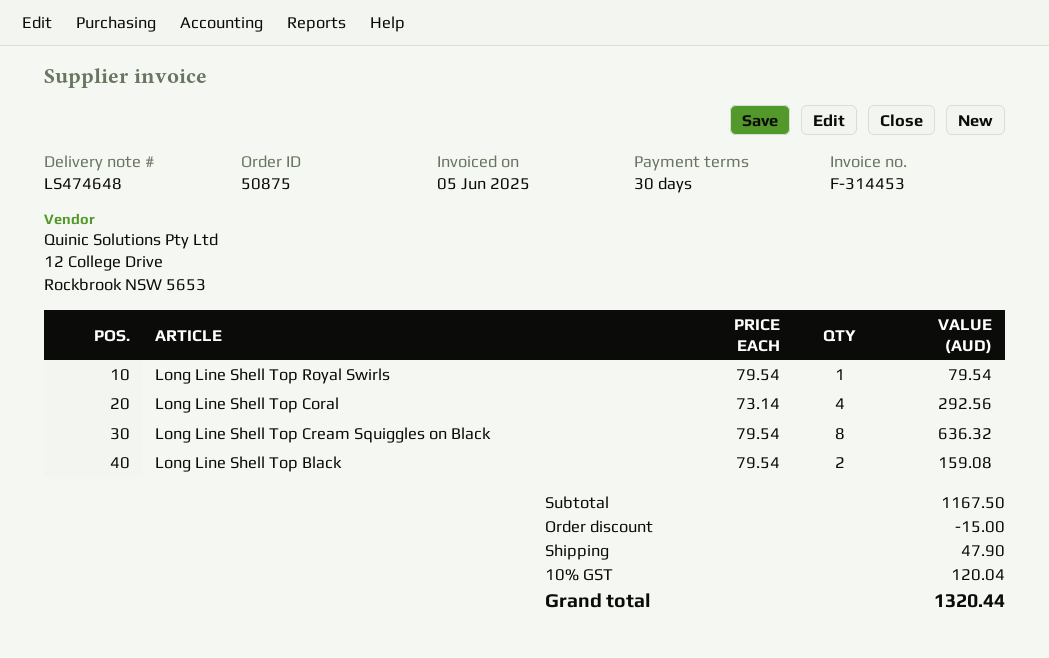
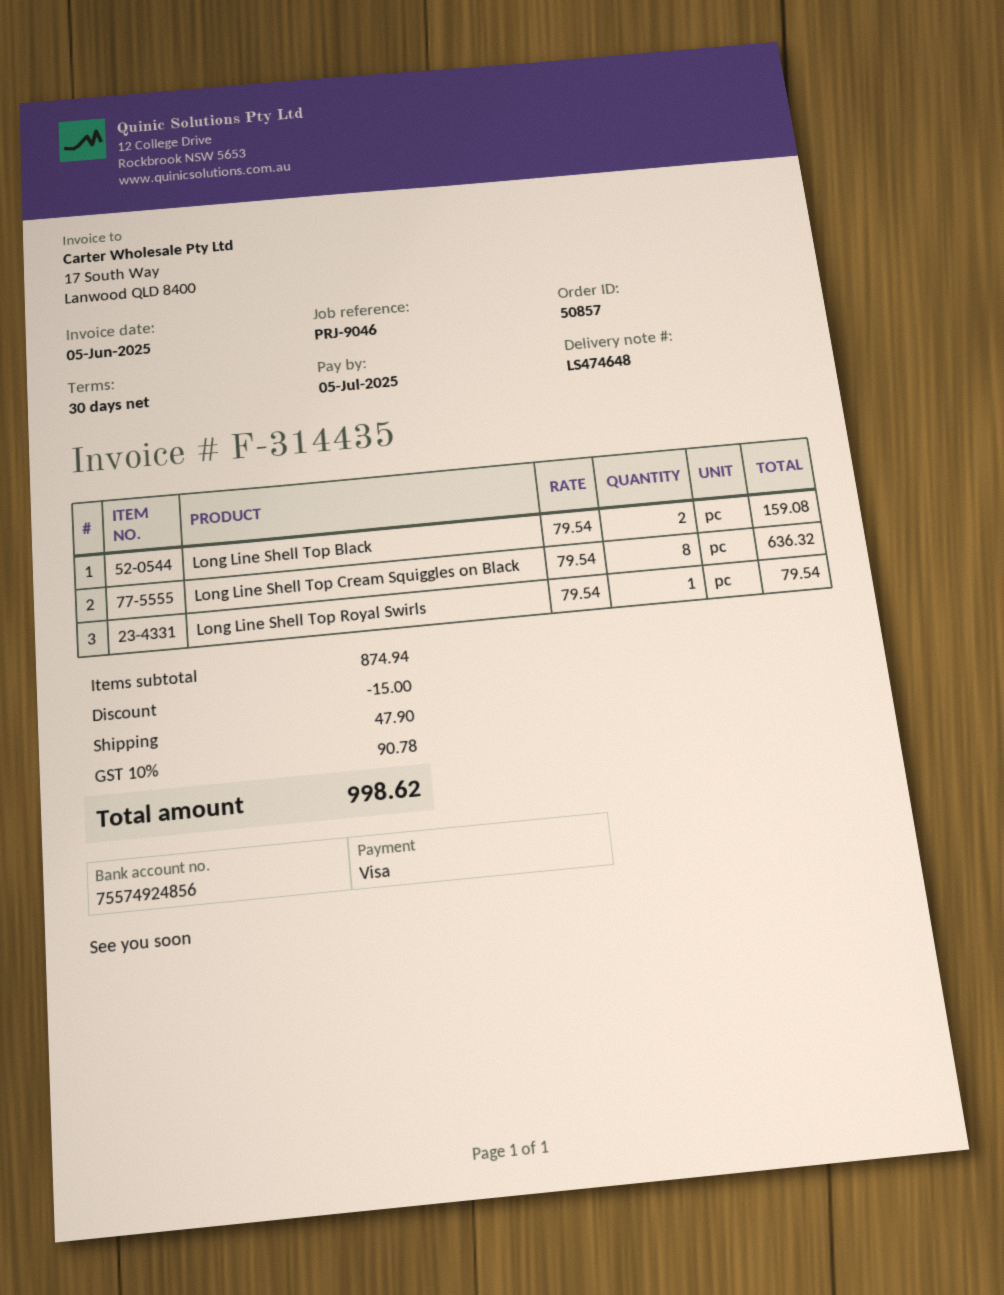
order number: 50875 -> 50857
invoice number: F-314453 -> F-314435
Long Line Shell Top Coral: 4 x 73.14 = 292.56 -> none
subtotal: 1167.50 -> 874.94
tax: 10% = 120.04 -> 10% = 90.78
total: 1320.44 -> 998.62

